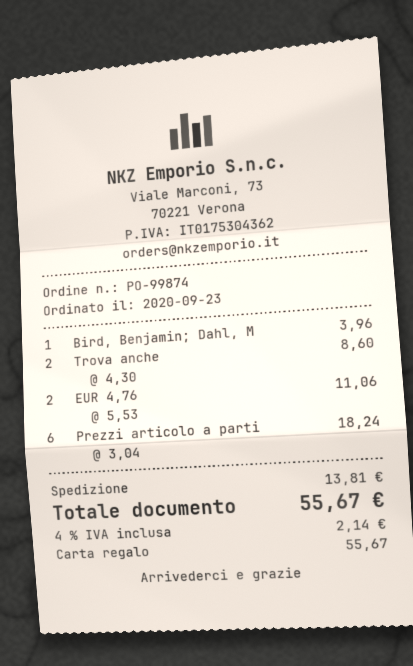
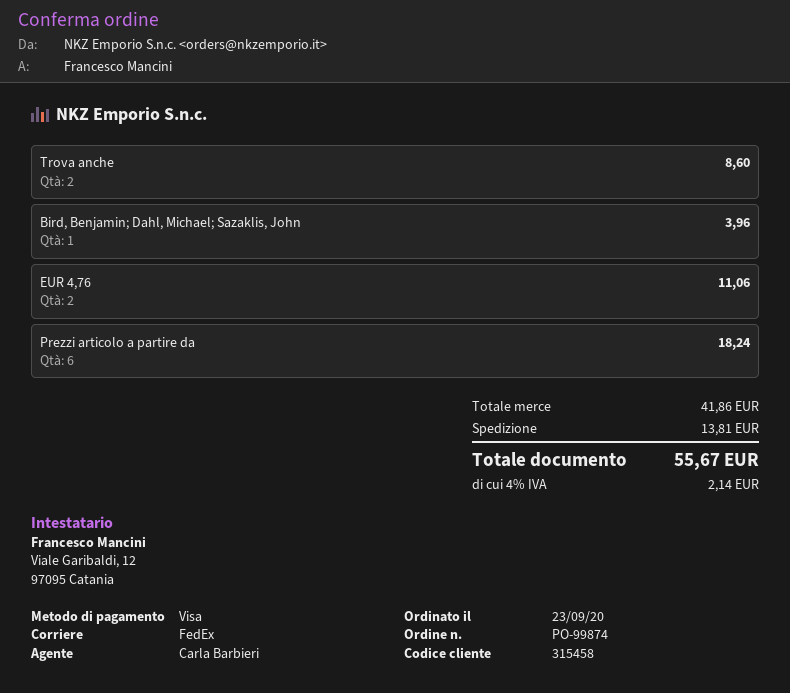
payment method: gift card -> Visa

